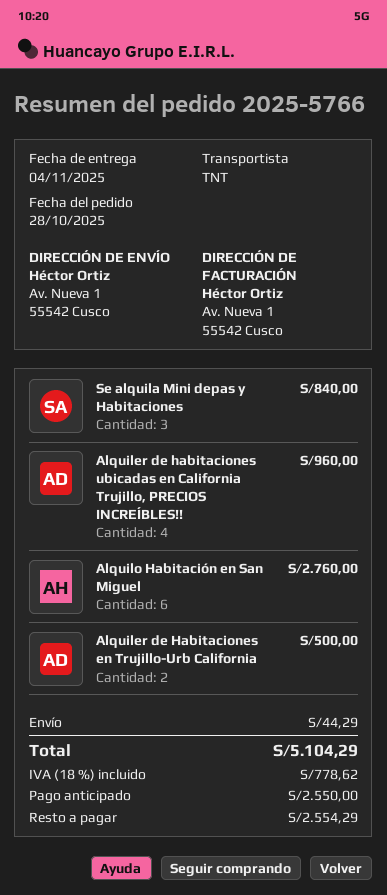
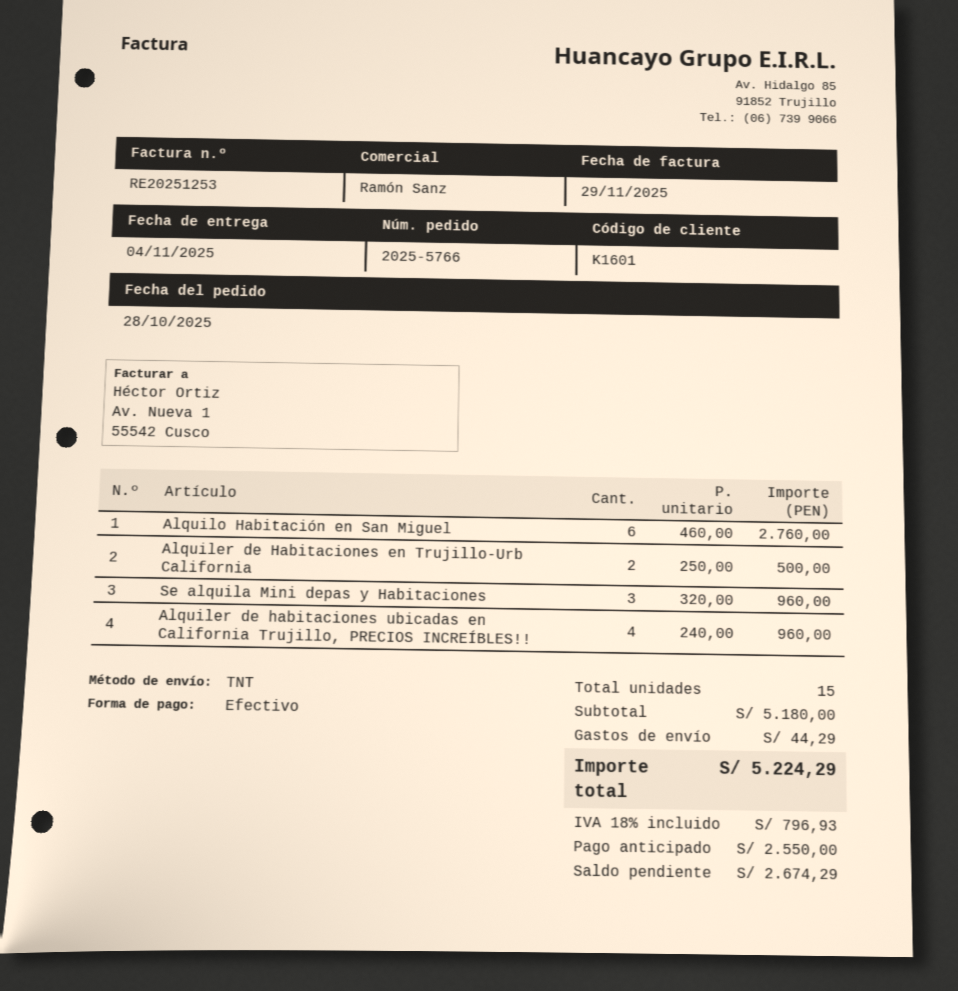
Se alquila Mini depas y Habitaciones: 3 for 840.00 -> 3 for 960.00
tax: 18% = 778.62 -> 18% = 796.93
total: 5104.29 -> 5224.29
balance: 2554.29 -> 2674.29

